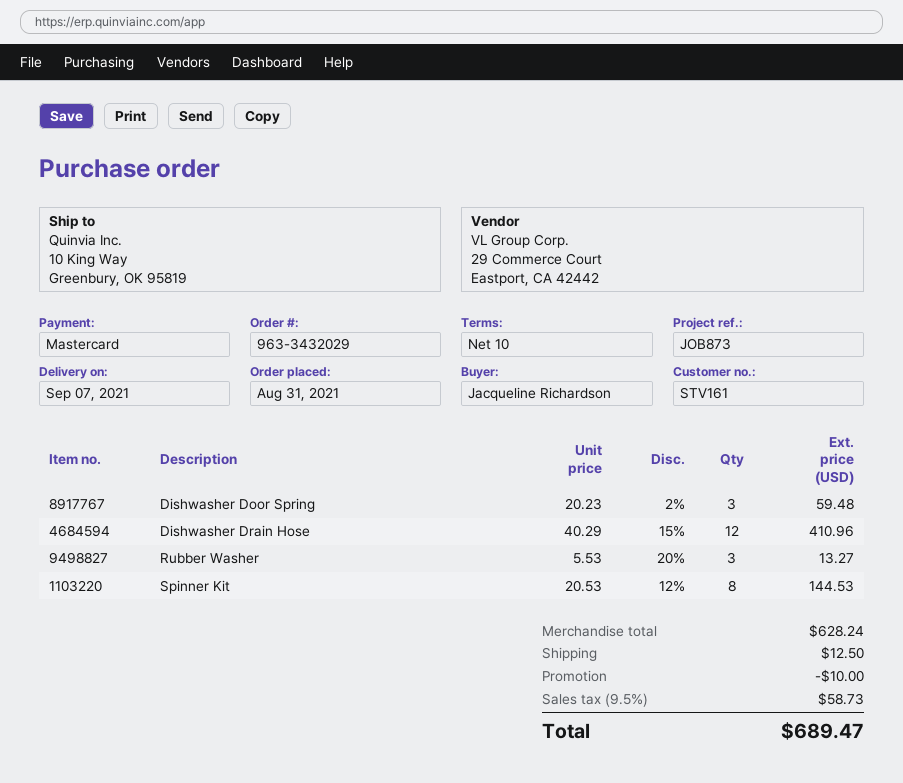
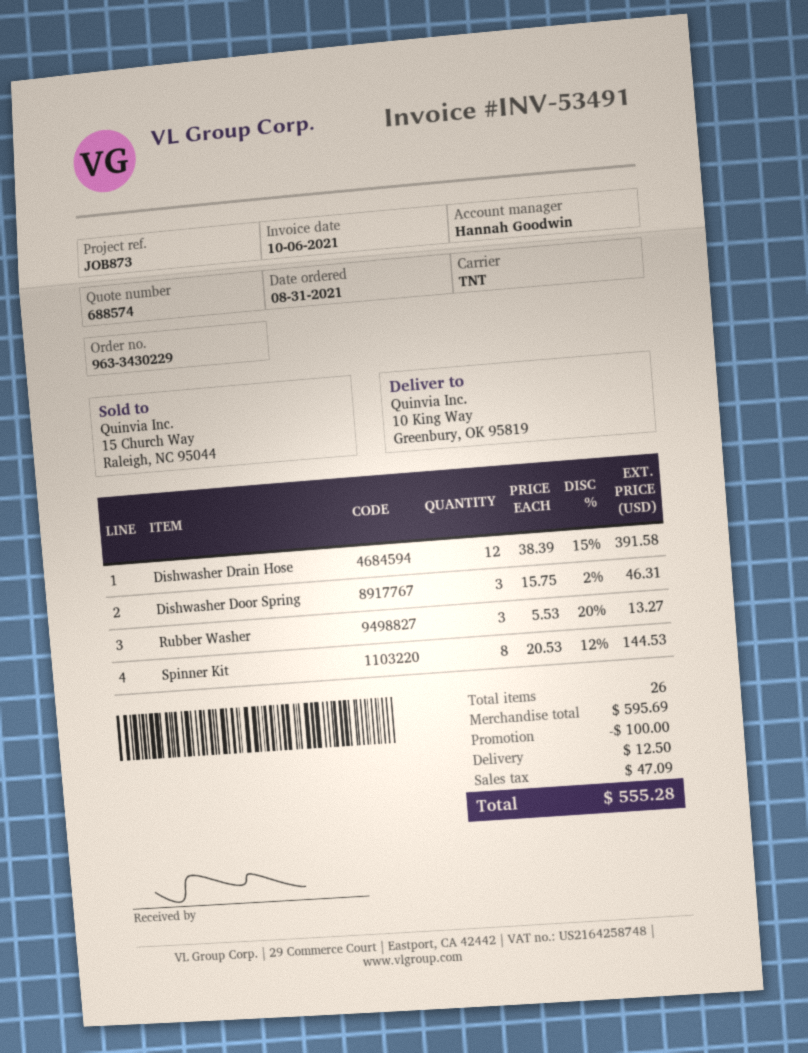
order number: 963-3432029 -> 963-3430229
Dishwasher Door Spring: 3 x 20.23 - 2% = 59.48 -> 3 x 15.75 - 2% = 46.31
Dishwasher Drain Hose: 12 x 40.29 - 15% = 410.96 -> 12 x 38.39 - 15% = 391.58
subtotal: 628.24 -> 595.69
discount: 10.00 -> 100.00
tax: 58.73 -> 47.09
total: 689.47 -> 555.28

